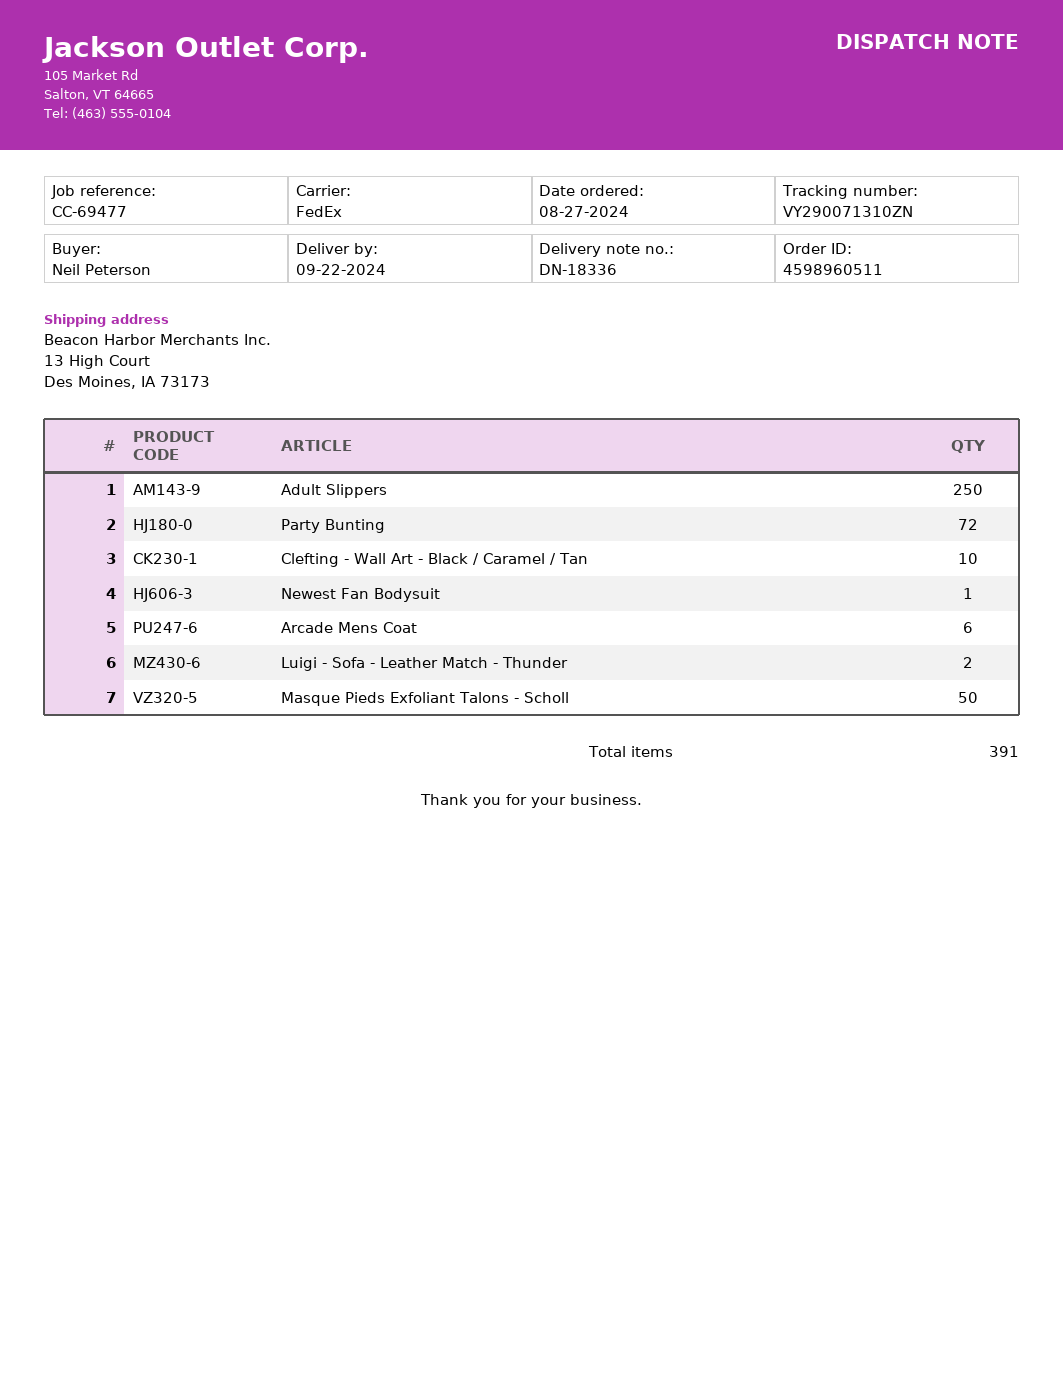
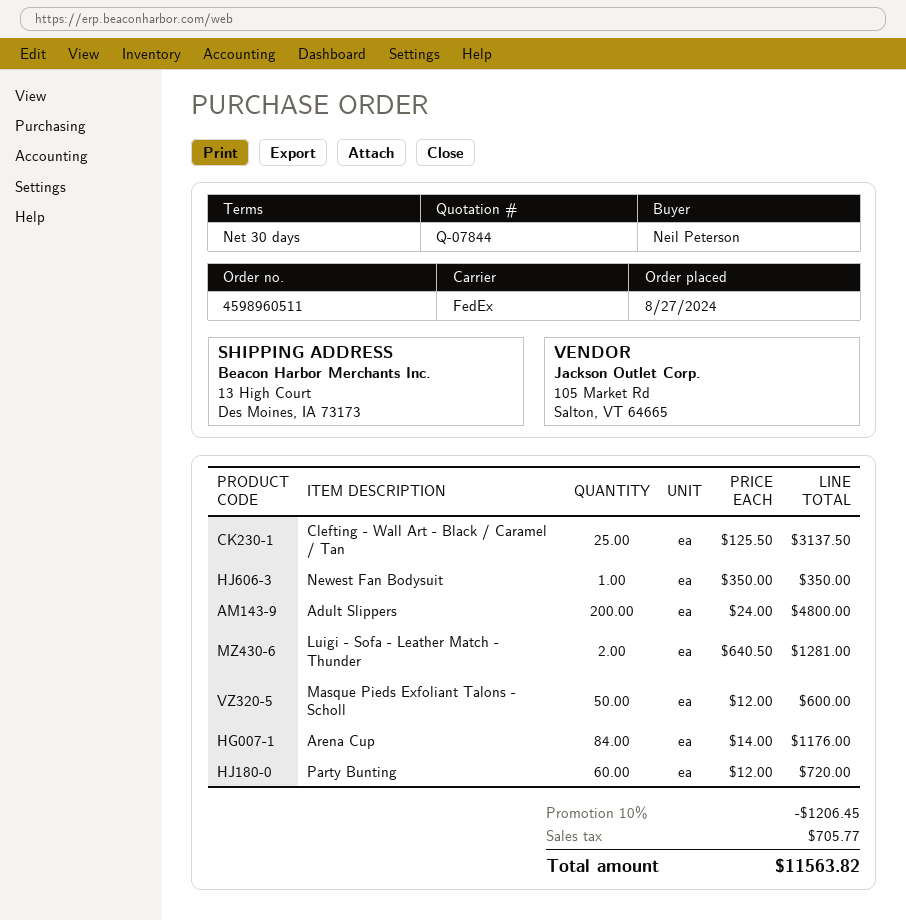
Adult Slippers: 250 -> 200
Party Bunting: 72 -> 60
Clefting - Wall Art - Black / Caramel / Tan: 10 -> 25
Arcade Mens Coat: 6 -> none
Arena Cup: none -> 84

